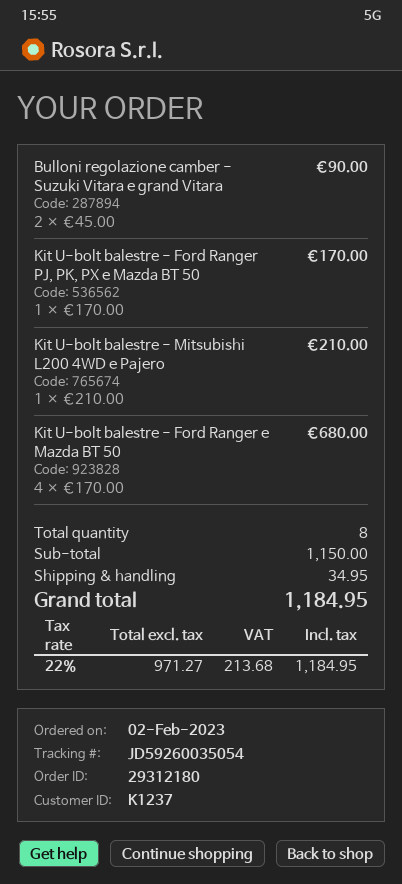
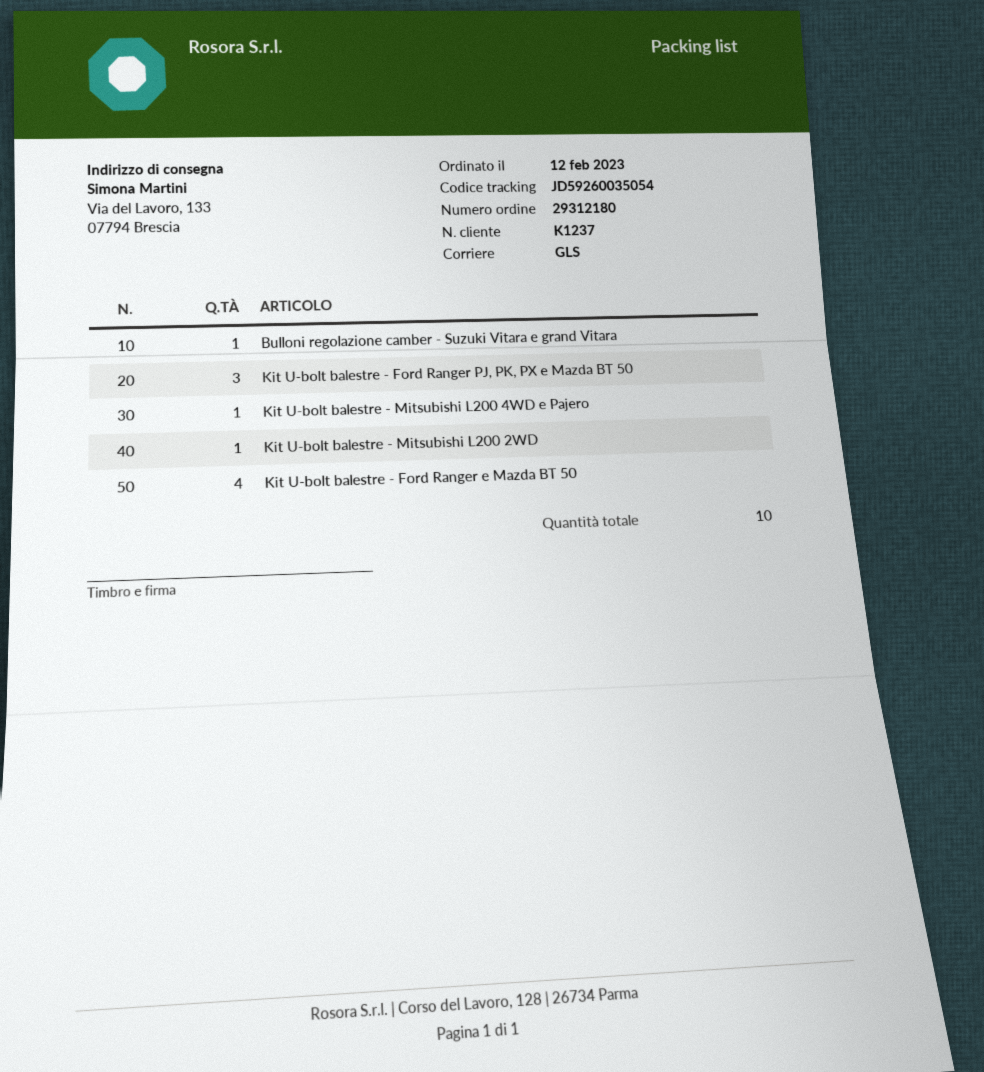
order date: 2023-02-02 -> 2023-02-12
Bulloni regolazione camber - Suzuki Vitara e grand Vitara: 2 -> 1
Kit U-bolt balestre - Ford Ranger PJ, PK, PX e Mazda BT 50: 1 -> 3
Kit U-bolt balestre - Mitsubishi L200 2WD: none -> 1
total quantity: 8 -> 10

